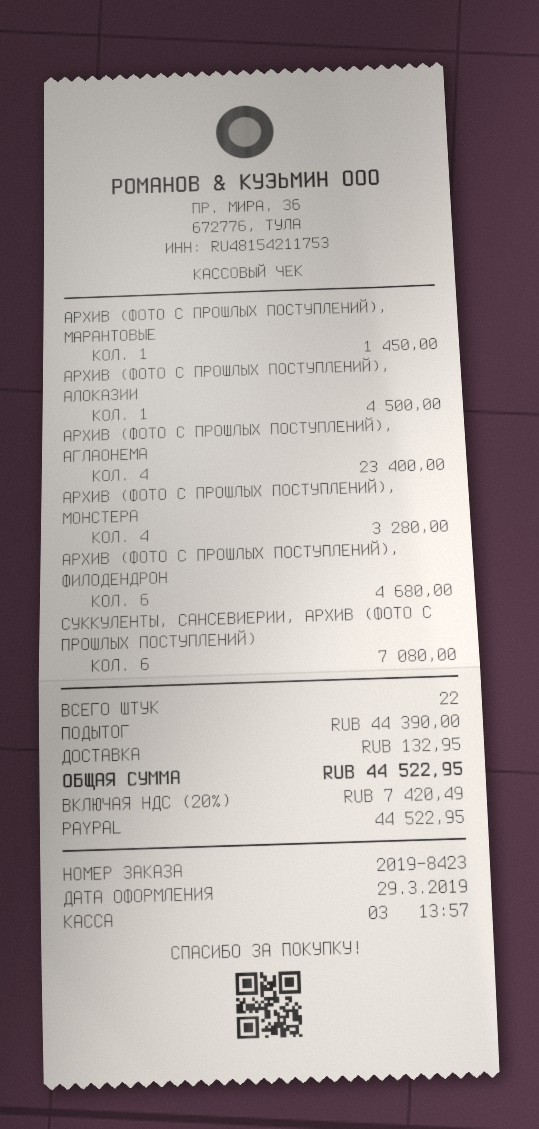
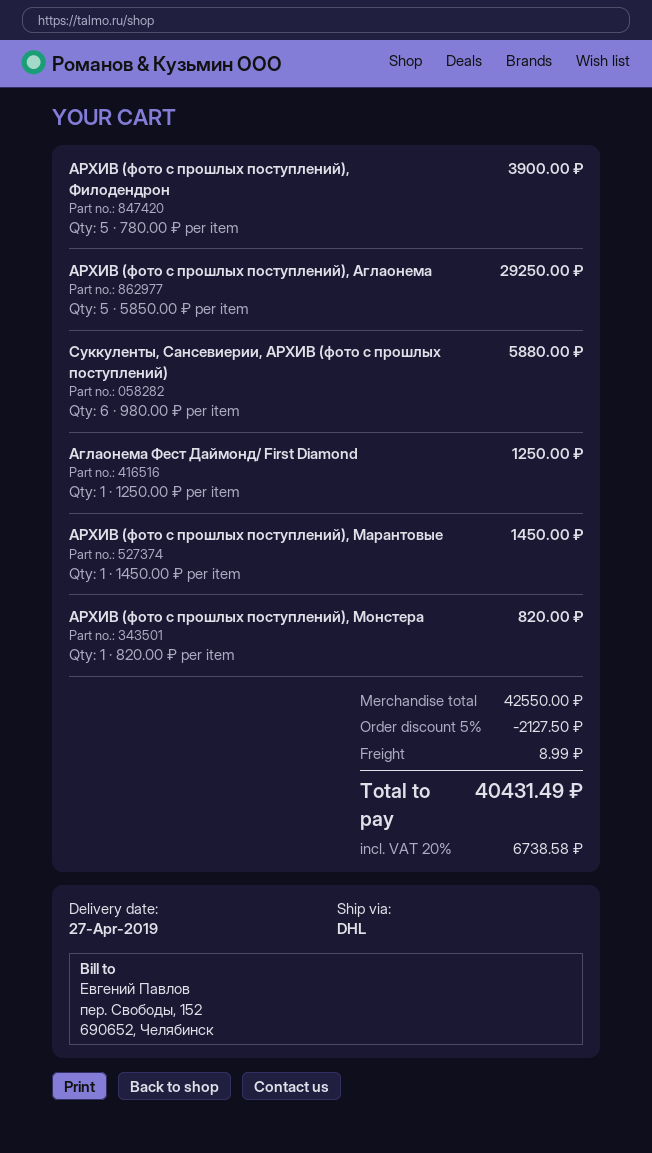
АРХИВ (ФОТО С ПРОШЛЫХ ПОСТУПЛЕНИЙ), АЛОКАЗИИ: 1 for 4500.00 -> none
АРХИВ (ФОТО С ПРОШЛЫХ ПОСТУПЛЕНИЙ), АГЛАОНЕМА: 4 for 23400.00 -> 5 for 29250.00
АРХИВ (ФОТО С ПРОШЛЫХ ПОСТУПЛЕНИЙ), МОНСТЕРА: 4 for 3280.00 -> 1 for 820.00
АРХИВ (ФОТО С ПРОШЛЫХ ПОСТУПЛЕНИЙ), ФИЛОДЕНДРОН: 6 for 4680.00 -> 5 for 3900.00
СУККУЛЕНТЫ, САНСЕВИЕРИИ, АРХИВ (ФОТО С ПРОШЛЫХ ПОСТУПЛЕНИЙ): 6 for 7080.00 -> 6 for 5880.00
Аглаонема Фест Даймонд/ First Diamond: none -> 1 for 1250.00
subtotal: 44390.00 -> 42550.00
discount: none -> 5% = 2127.50
shipping: 132.95 -> 8.99
tax: 20% = 7420.49 -> 20% = 6738.58
total: 44522.95 -> 40431.49

